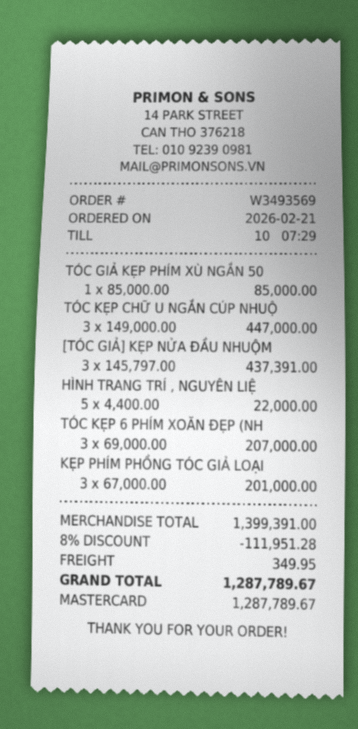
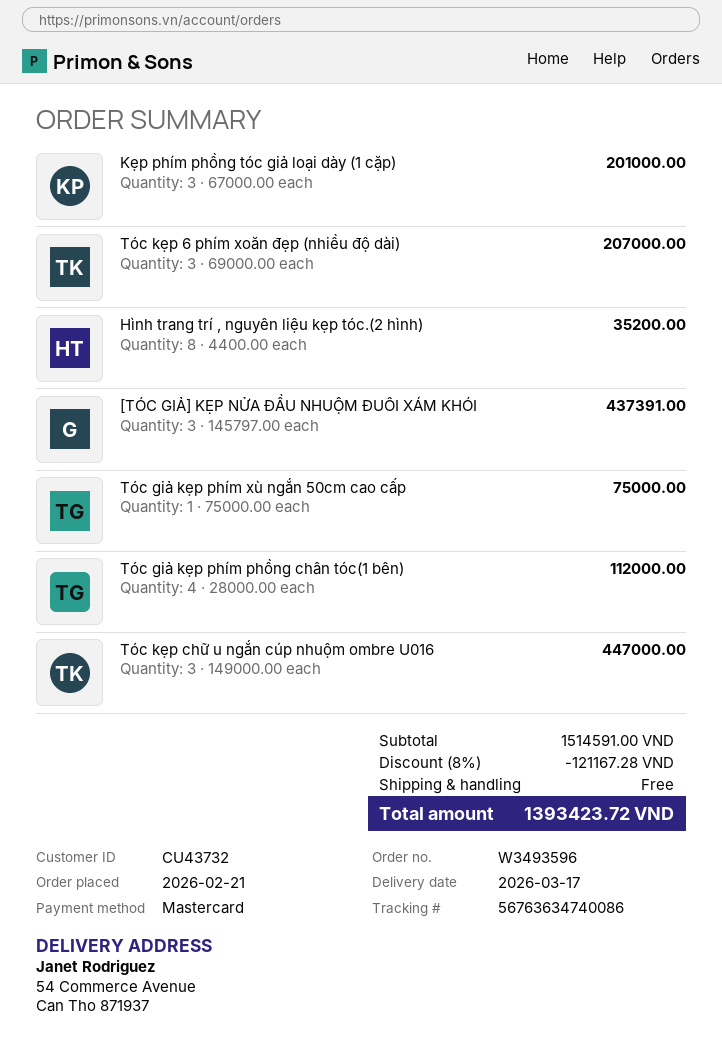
order number: W3493569 -> W3493596
TÓC GIẢ KẸP PHÍM XÙ NGẮN 50: 1 x 85000.00 = 85000.00 -> 1 x 75000.00 = 75000.00
HÌNH TRANG TRÍ , NGUYÊN LIỆ: 5 x 4400.00 = 22000.00 -> 8 x 4400.00 = 35200.00
Tóc giả kẹp phím phồng chân tóc(1 bên): none -> 4 x 28000.00 = 112000.00
subtotal: 1399391.00 -> 1514591.00
discount: 8% = 111951.28 -> 8% = 121167.28
shipping: 349.95 -> 0.00
total: 1287789.67 -> 1393423.72

